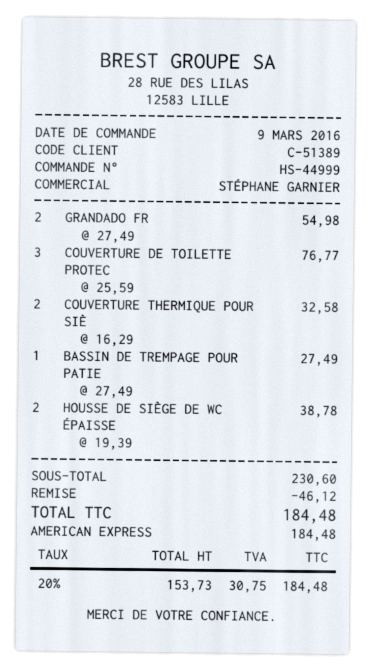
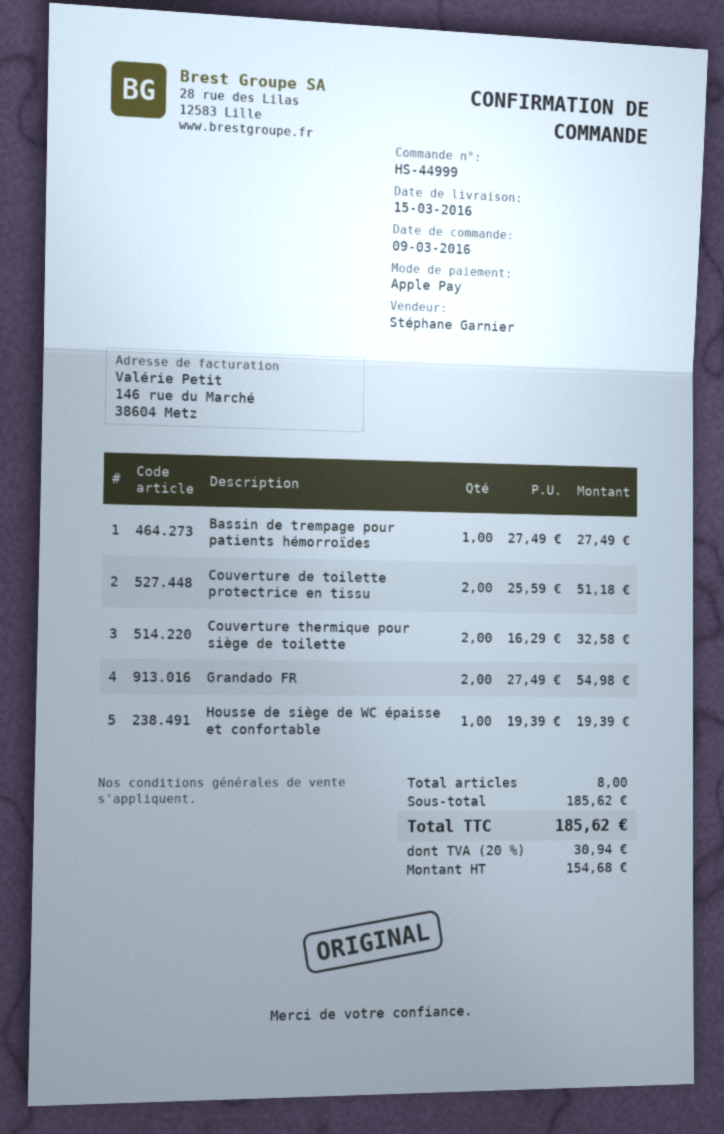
payment method: American Express -> Apple Pay
COUVERTURE DE TOILETTE PROTEC: 3 x 25.59 = 76.77 -> 2 x 25.59 = 51.18
HOUSSE DE SIÈGE DE WC ÉPAISSE: 2 x 19.39 = 38.78 -> 1 x 19.39 = 19.39
subtotal: 230.60 -> 185.62
discount: 46.12 -> none
net: 153.73 -> 154.68
tax: 20% = 30.75 -> 20% = 30.94
total: 184.48 -> 185.62

